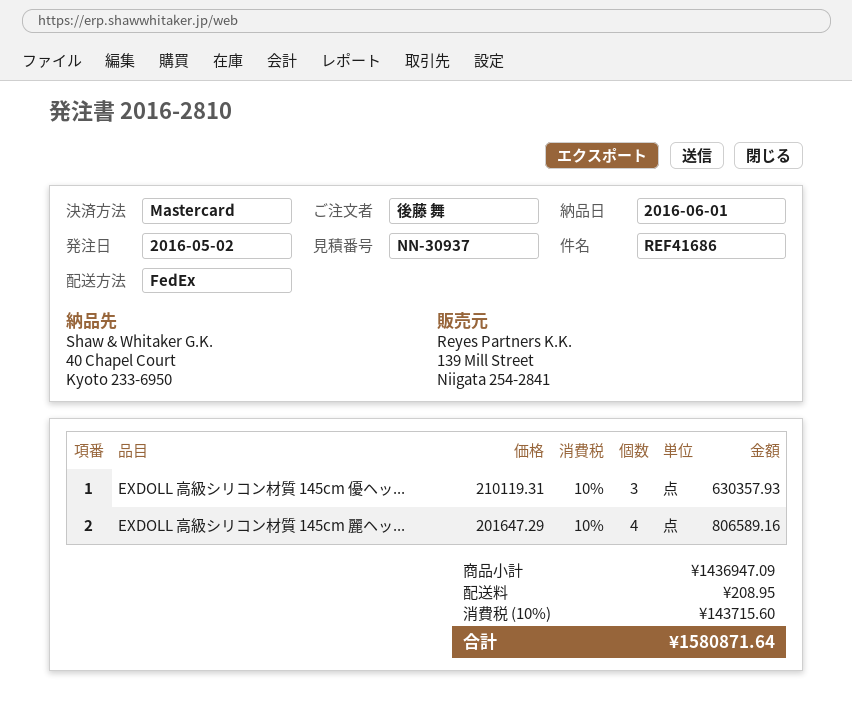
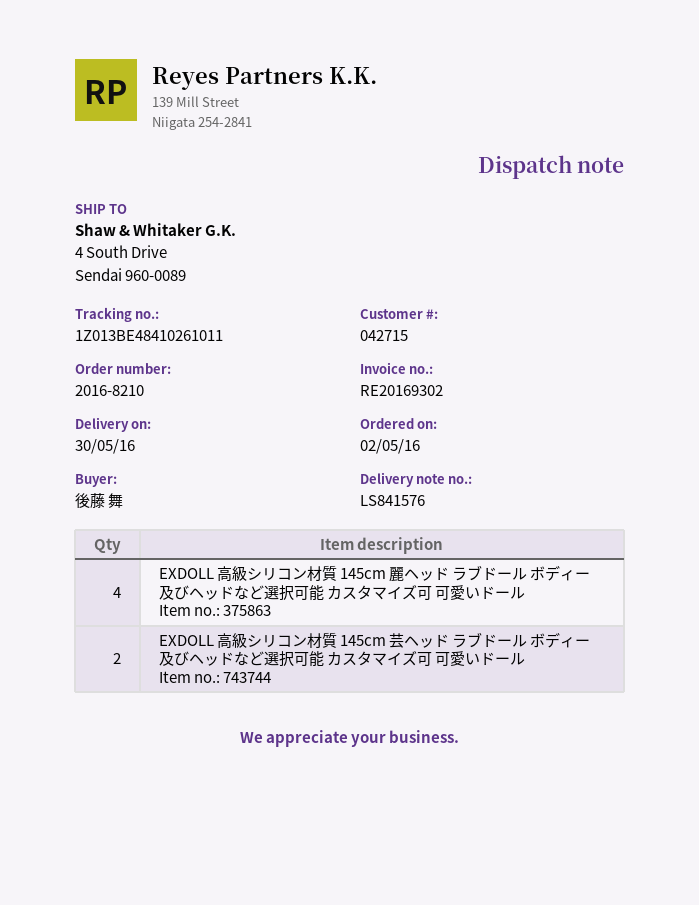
order number: 2016-2810 -> 2016-8210
delivery date: 2016-06-01 -> 2016-05-30
ship to: 40 Chapel Court, Kyoto 233-6950 -> 4 South Drive, Sendai 960-0089
EXDOLL 高級シリコン材質 145cm 優ヘッ...: 3 -> none
EXDOLL 高級シリコン材質 145cm 芸ヘッド ラブドール ボディー及びヘッドなど選択可能 カスタマイズ可 可愛いドール: none -> 2

